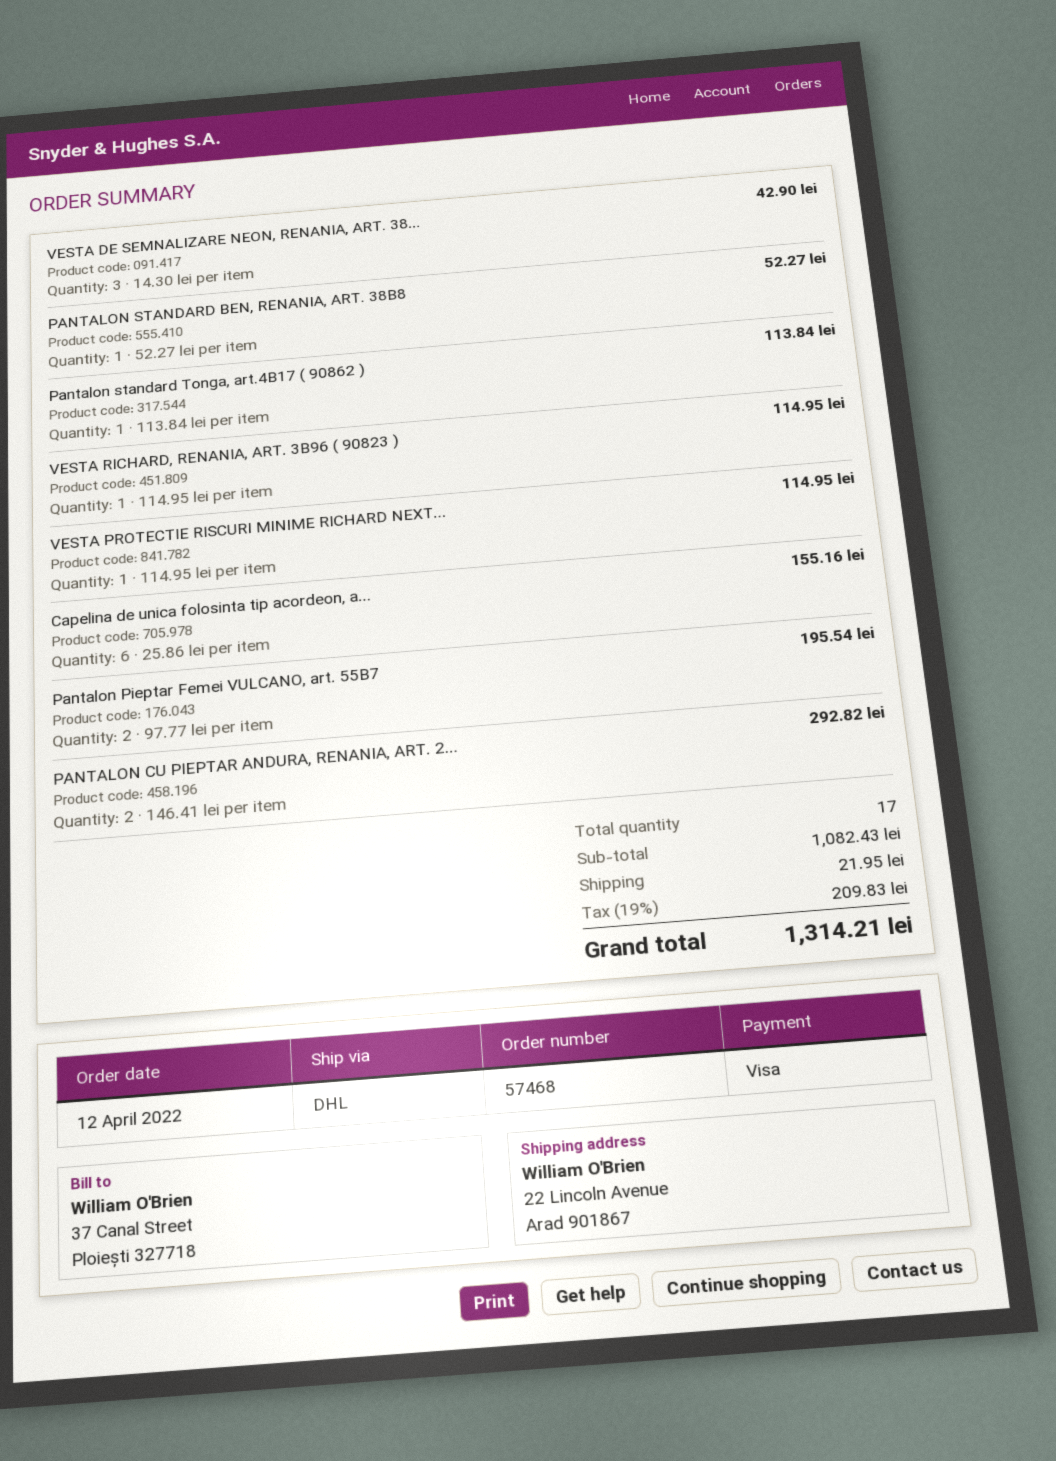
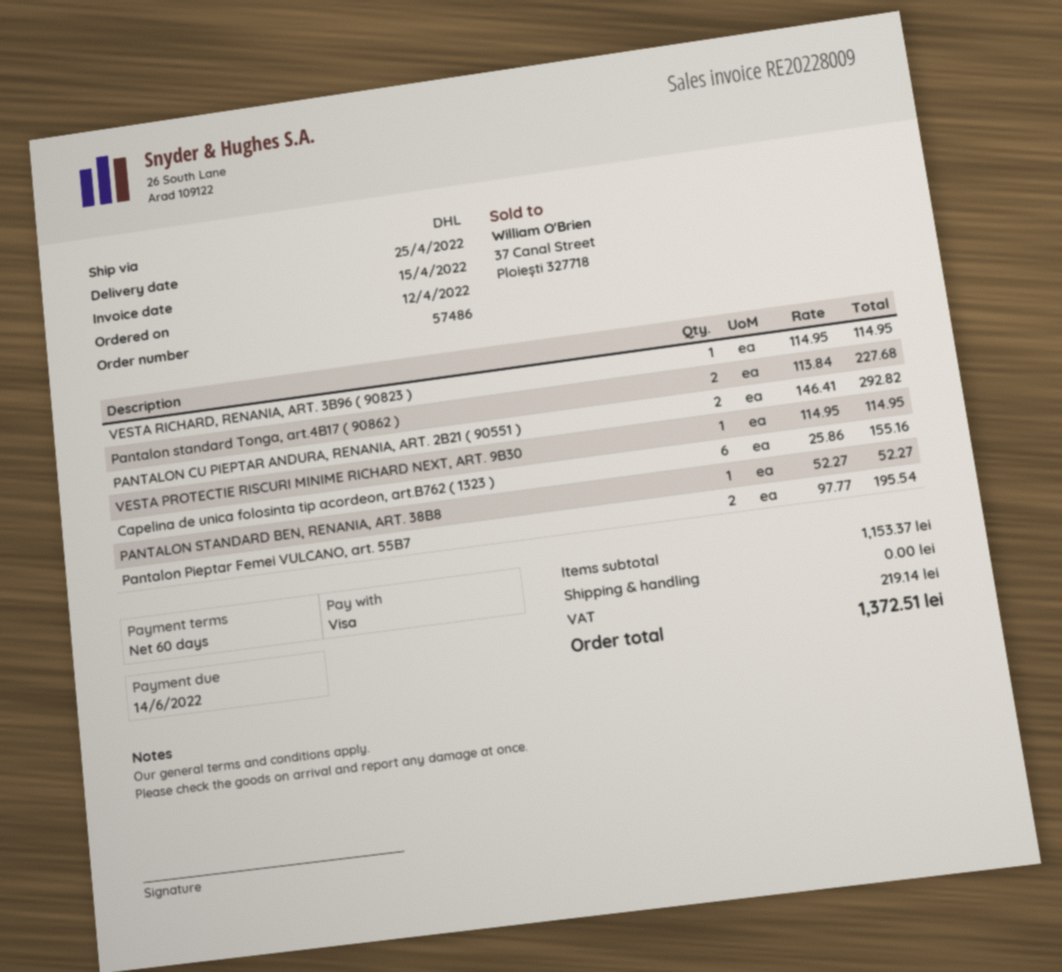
order number: 57468 -> 57486
VESTA DE SEMNALIZARE NEON, RENANIA, ART. 38...: 3 x 14.30 = 42.90 -> none
Pantalon standard Tonga, art.4B17 ( 90862 ): 1 x 113.84 = 113.84 -> 2 x 113.84 = 227.68
subtotal: 1082.43 -> 1153.37
shipping: 21.95 -> 0.00
tax: 209.83 -> 219.14
total: 1314.21 -> 1372.51

